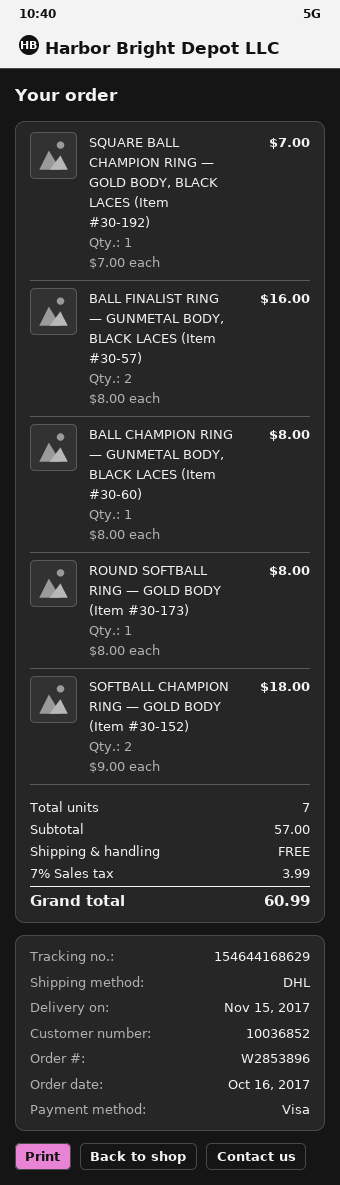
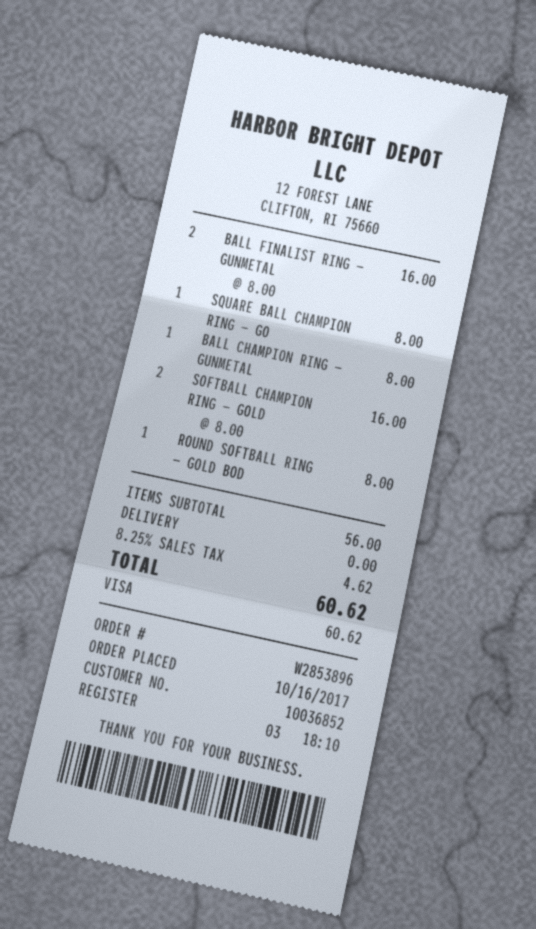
SQUARE BALL CHAMPION RING — GOLD BODY, BLACK LACES (Item #30-192): 1 x 7.00 = 7.00 -> 1 x 8.00 = 8.00
SOFTBALL CHAMPION RING — GOLD BODY (Item #30-152): 2 x 9.00 = 18.00 -> 2 x 8.00 = 16.00
subtotal: 57.00 -> 56.00
tax: 7% = 3.99 -> 8.25% = 4.62
total: 60.99 -> 60.62

